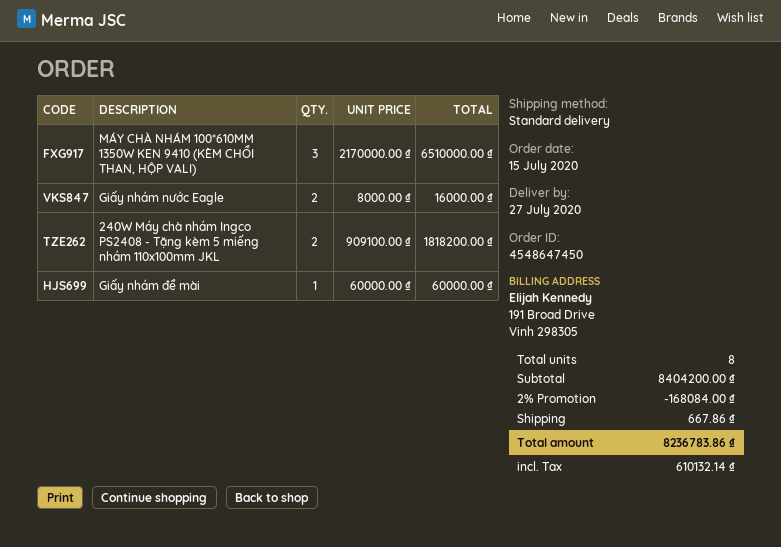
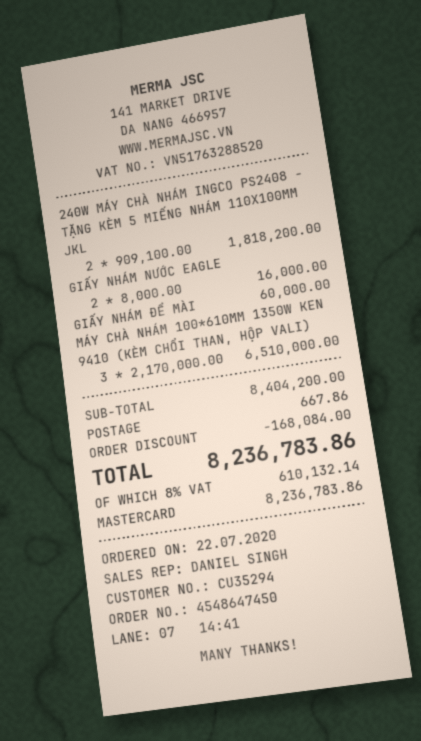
order date: 2020-07-15 -> 2020-07-22

